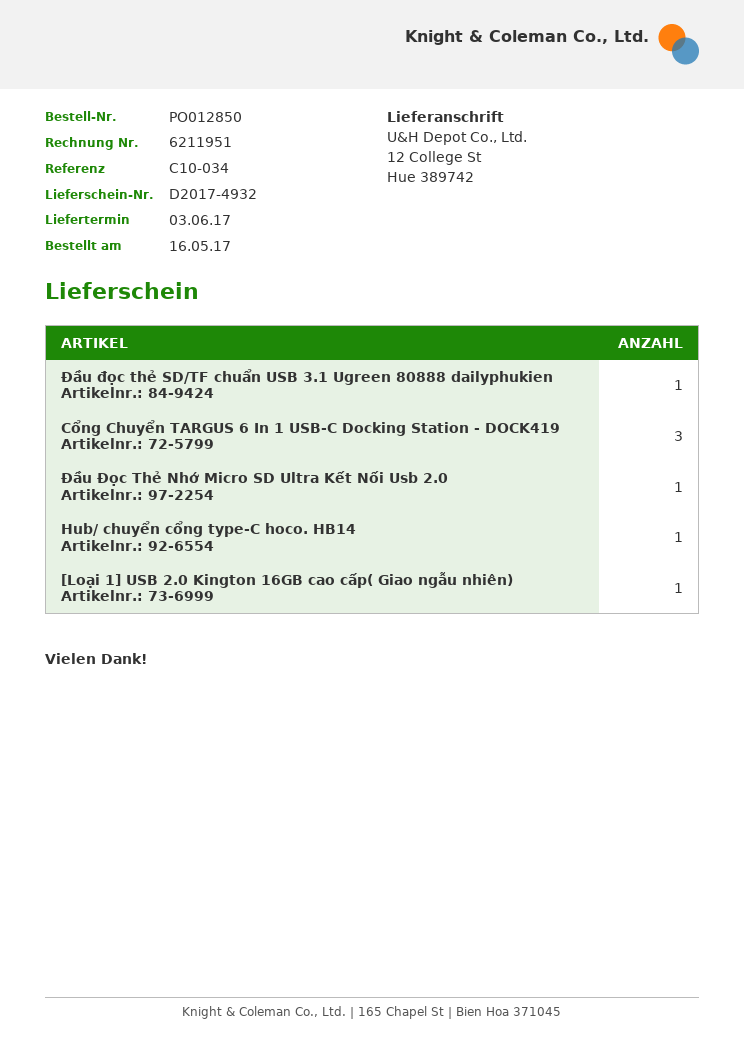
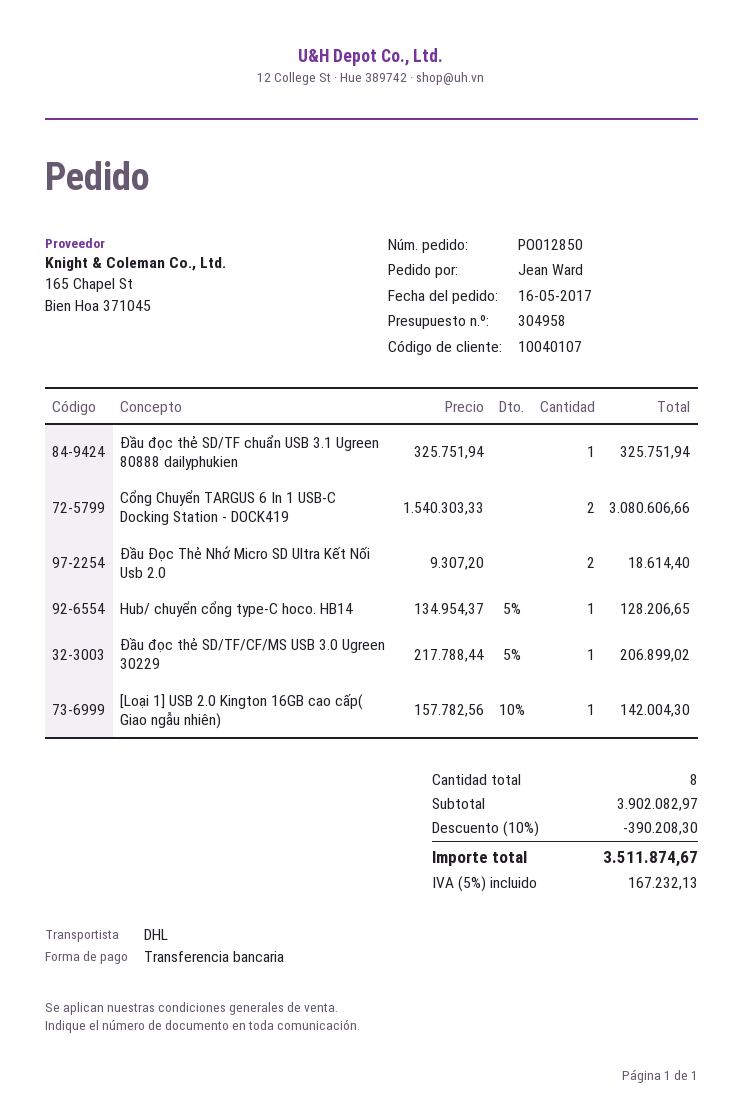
Cổng Chuyển TARGUS 6 In 1 USB-C Docking Station - DOCK419: 3 -> 2
Đầu Đọc Thẻ Nhớ Micro SD Ultra Kết Nối Usb 2.0: 1 -> 2
Đầu đọc thẻ SD/TF/CF/MS USB 3.0 Ugreen 30229: none -> 1

